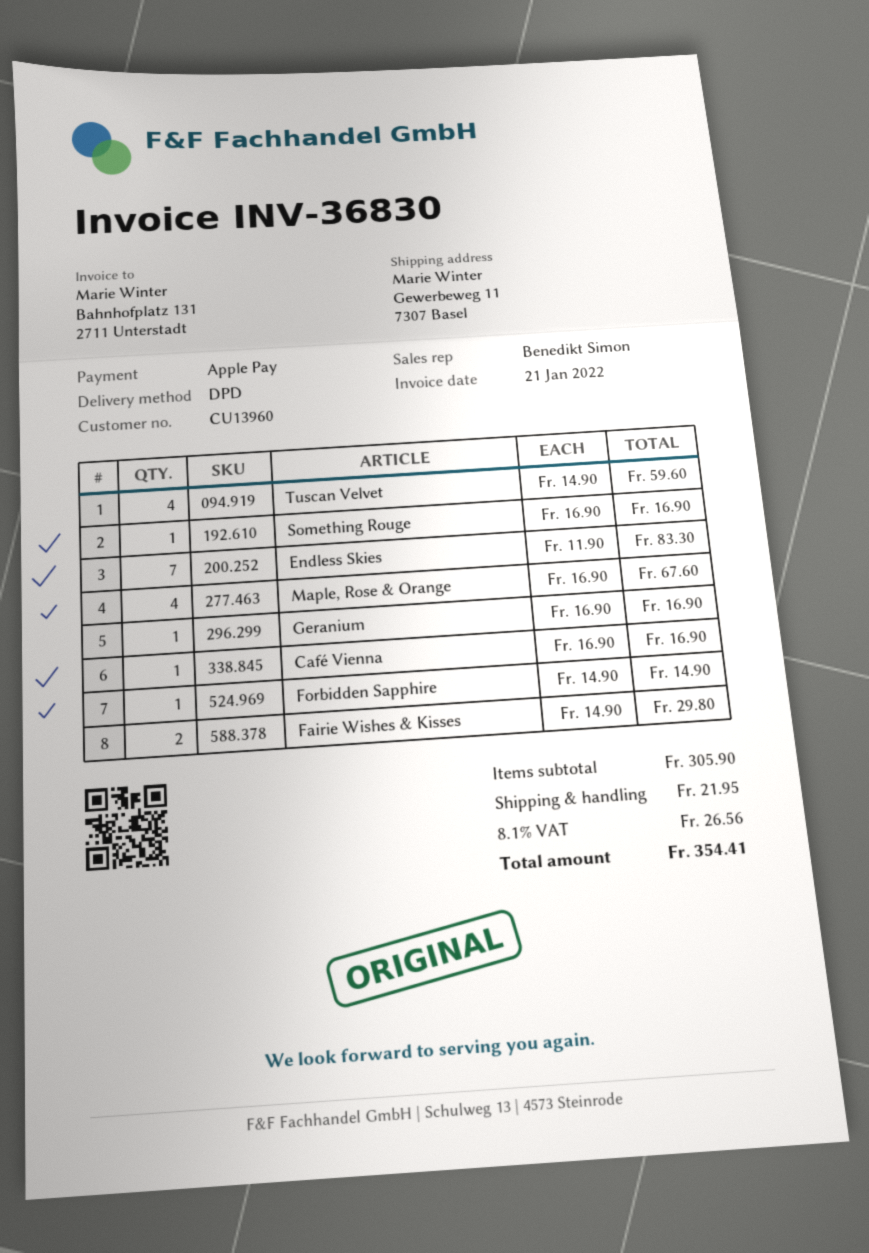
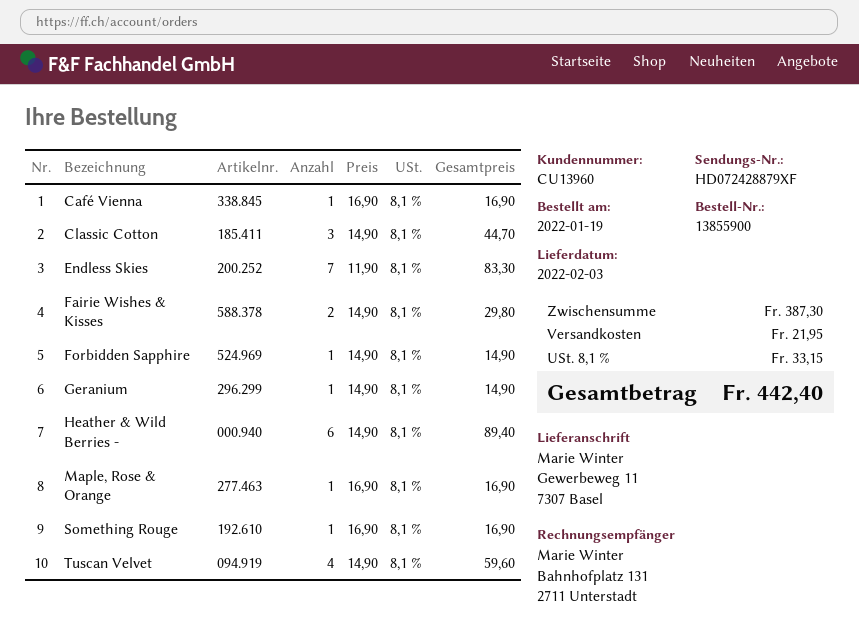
Maple, Rose & Orange: 4 x 16.90 = 67.60 -> 1 x 16.90 = 16.90
Geranium: 1 x 16.90 = 16.90 -> 1 x 14.90 = 14.90
Classic Cotton: none -> 3 x 14.90 = 44.70
Heather & Wild Berries -: none -> 6 x 14.90 = 89.40
subtotal: 305.90 -> 387.30
tax: 8.1% = 26.56 -> 8.1% = 33.15
total: 354.41 -> 442.40

